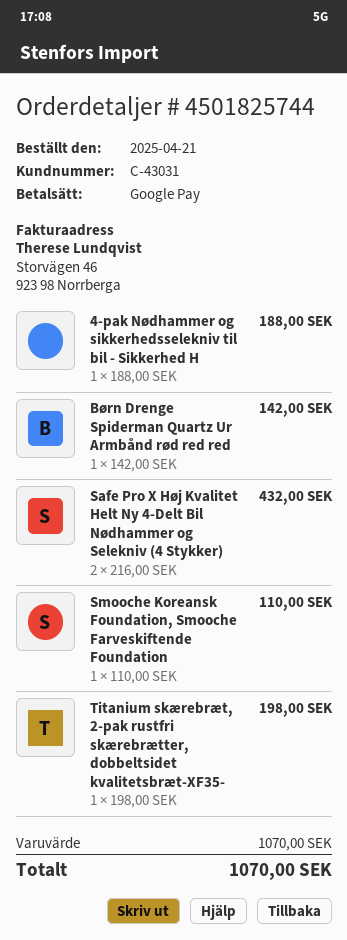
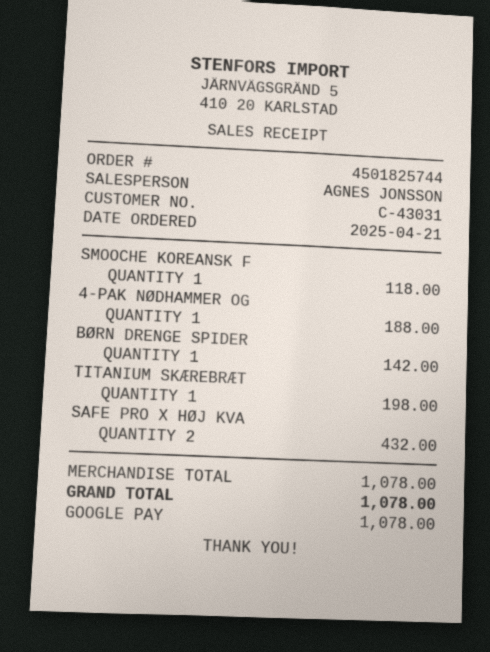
Smooche Koreansk Foundation, Smooche Farveskiftende Foundation: 1 for 110.00 -> 1 for 118.00
subtotal: 1070.00 -> 1078.00
total: 1070.00 -> 1078.00

